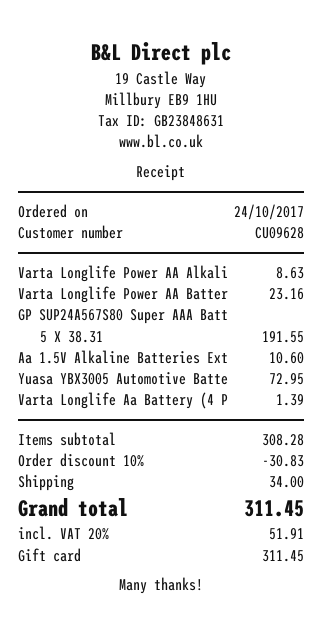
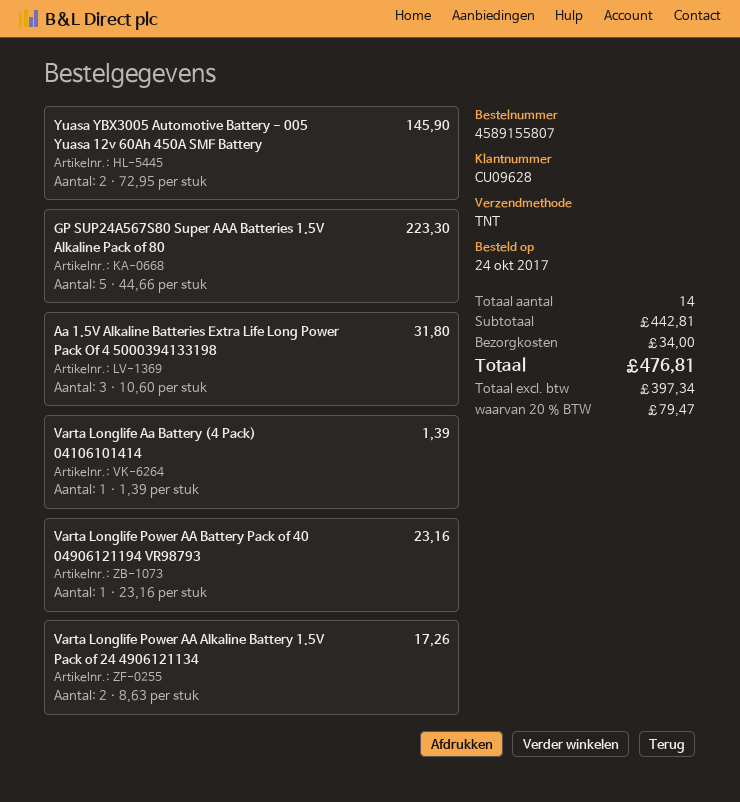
Varta Longlife Power AA Alkali: 1 x 8.63 = 8.63 -> 2 x 8.63 = 17.26
GP SUP24A567S80 Super AAA Batt: 5 x 38.31 = 191.55 -> 5 x 44.66 = 223.30
Aa 1.5V Alkaline Batteries Ext: 1 x 10.60 = 10.60 -> 3 x 10.60 = 31.80
Yuasa YBX3005 Automotive Batte: 1 x 72.95 = 72.95 -> 2 x 72.95 = 145.90
subtotal: 308.28 -> 442.81
discount: 10% = 30.83 -> none
tax: 20% = 51.91 -> 20% = 79.47
total: 311.45 -> 476.81

